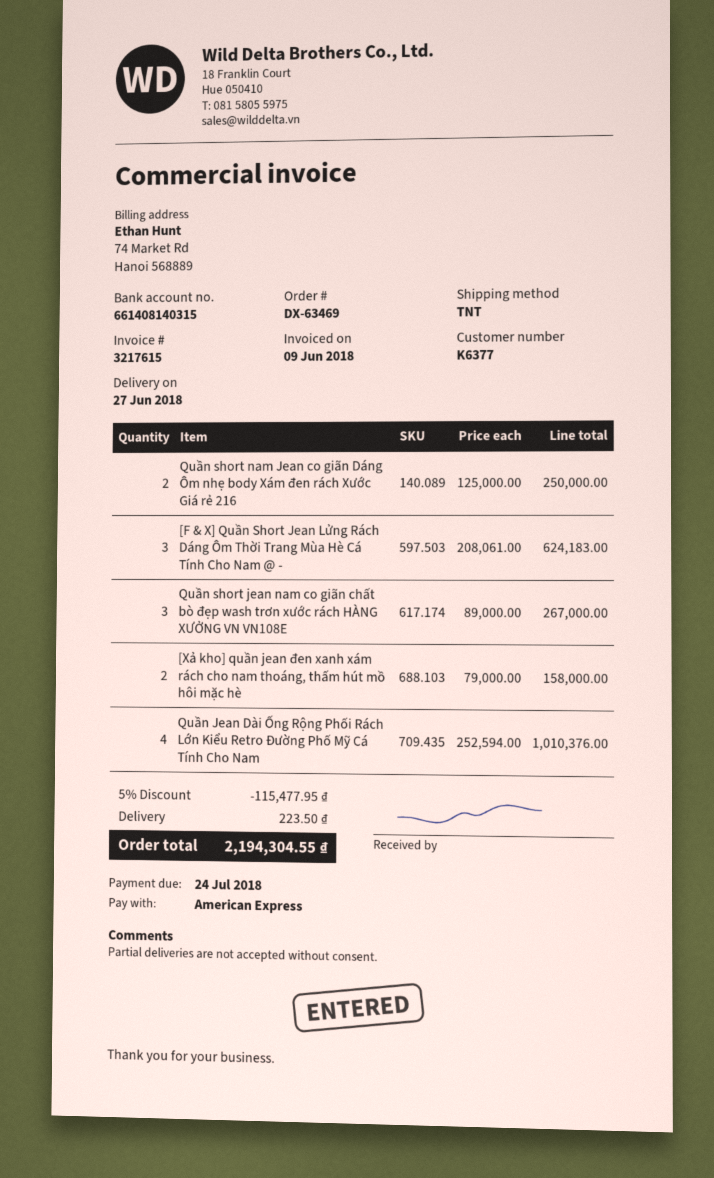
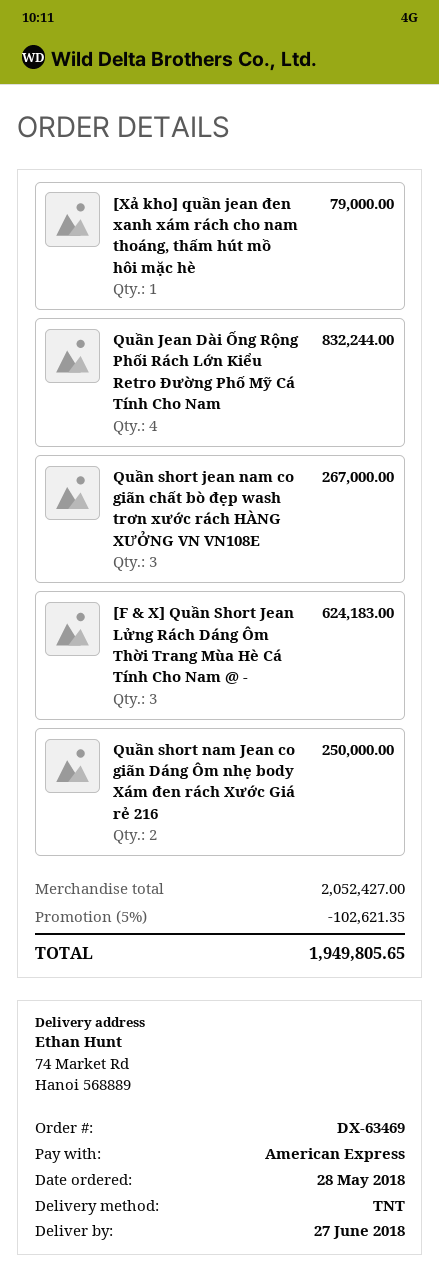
[Xả kho] quần jean đen xanh xám rách cho nam thoáng, thấm hút mồ hôi mặc hè: 2 for 158000.00 -> 1 for 79000.00
Quần Jean Dài Ống Rộng Phối Rách Lớn Kiểu Retro Đường Phố Mỹ Cá Tính Cho Nam: 4 for 1010376.00 -> 4 for 832244.00
discount: 5% = 115477.95 -> 5% = 102621.35
shipping: 223.50 -> none
total: 2194304.55 -> 1949805.65

